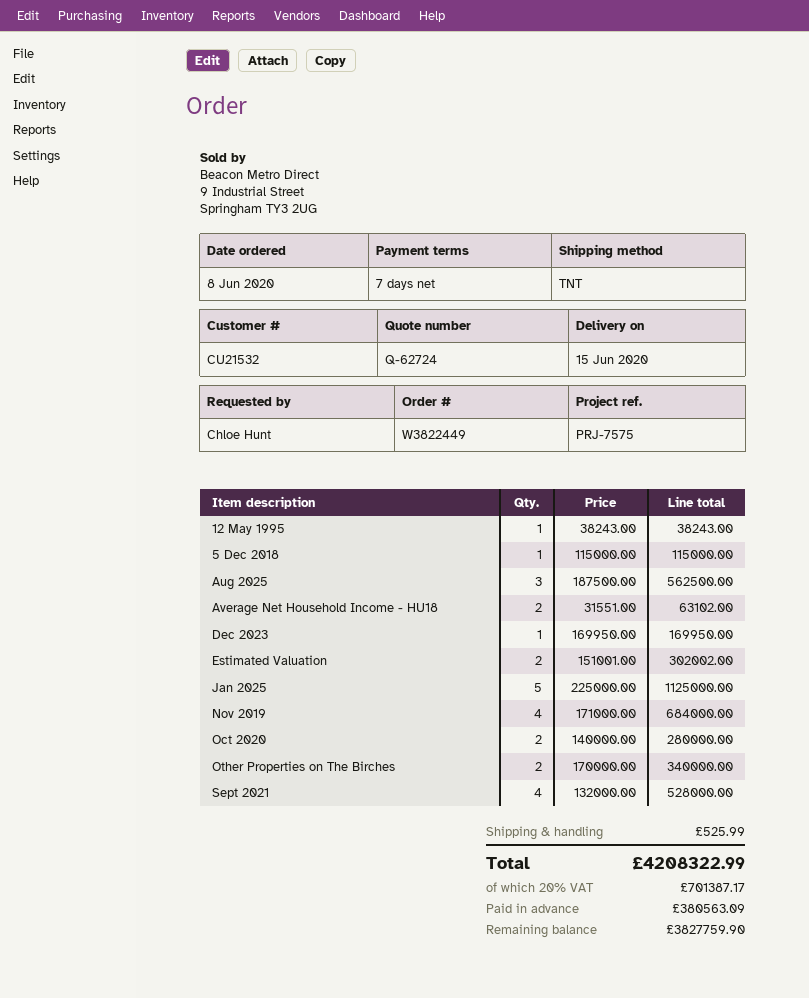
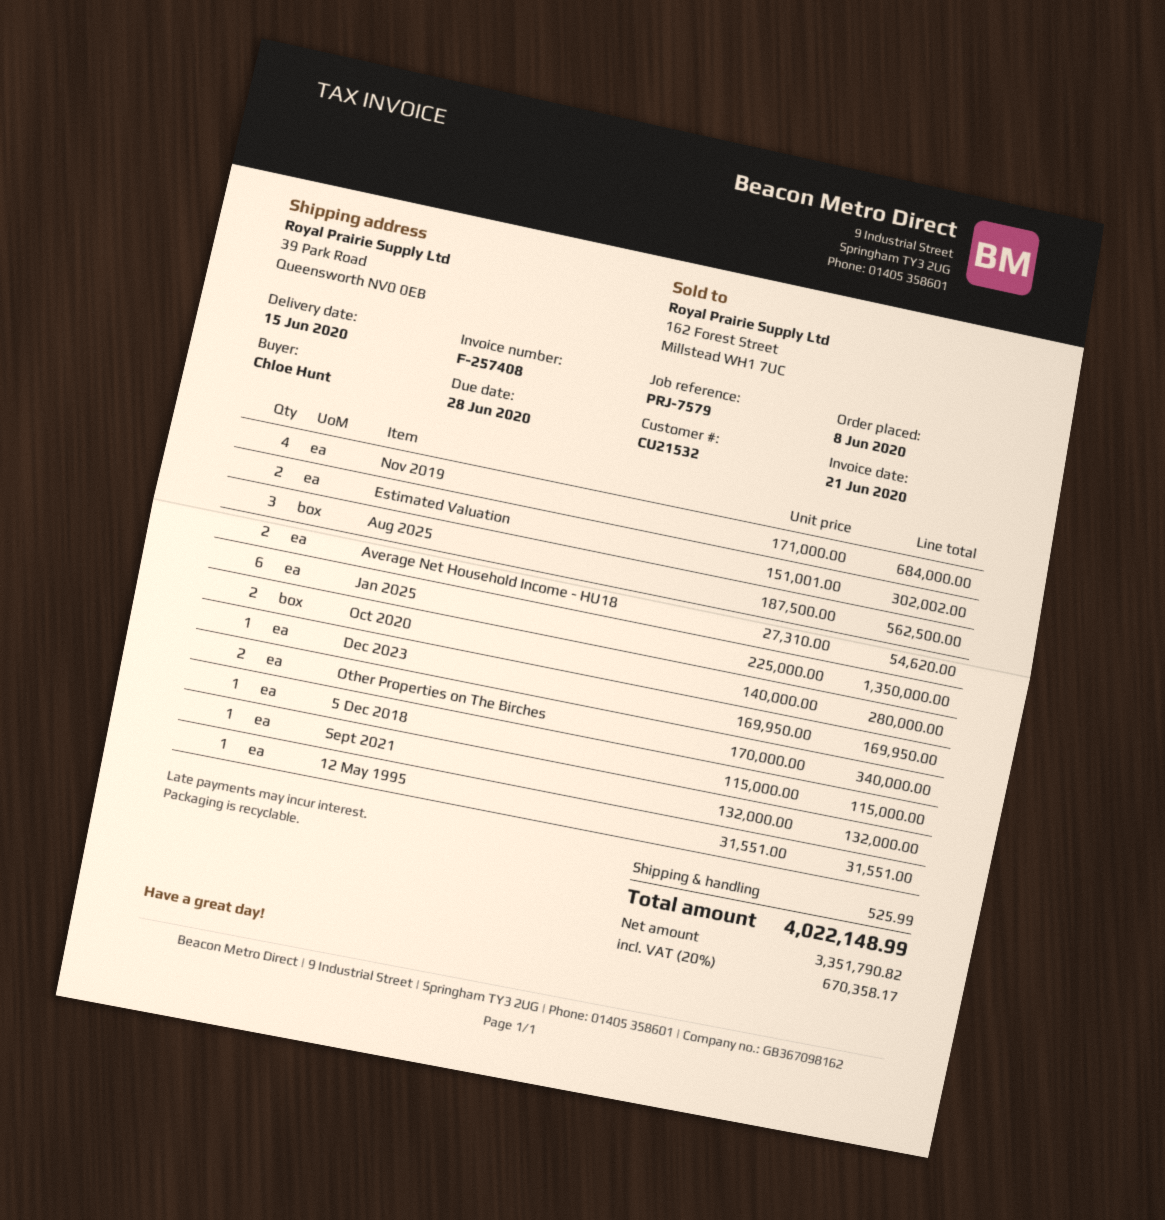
reference: PRJ-7575 -> PRJ-7579
12 May 1995: 1 x 38243.00 = 38243.00 -> 1 x 31551.00 = 31551.00
Average Net Household Income - HU18: 2 x 31551.00 = 63102.00 -> 2 x 27310.00 = 54620.00
Jan 2025: 5 x 225000.00 = 1125000.00 -> 6 x 225000.00 = 1350000.00
Sept 2021: 4 x 132000.00 = 528000.00 -> 1 x 132000.00 = 132000.00
tax: 20% = 701387.17 -> 20% = 670358.17
total: 4208322.99 -> 4022148.99

